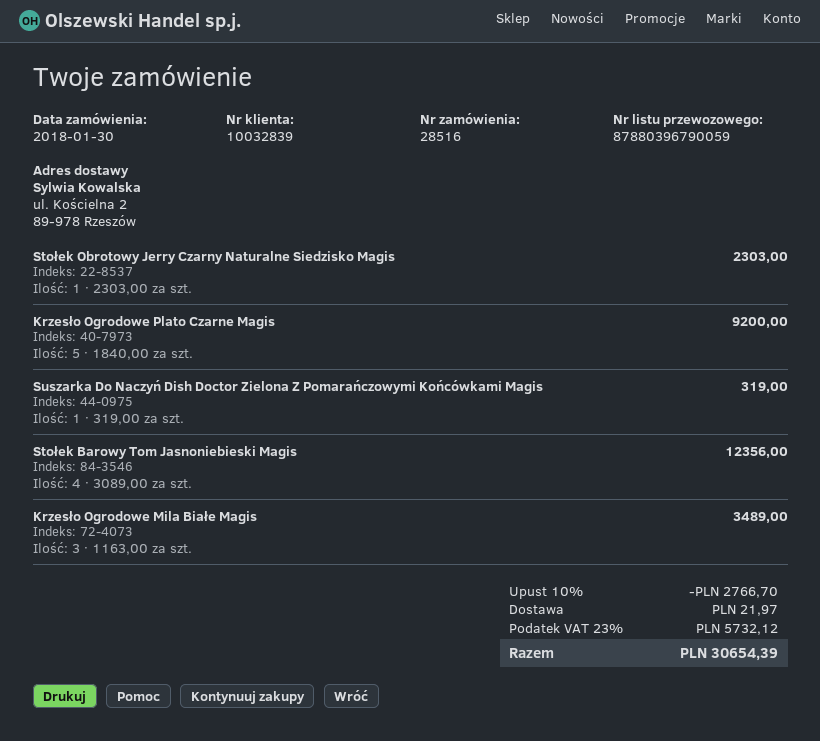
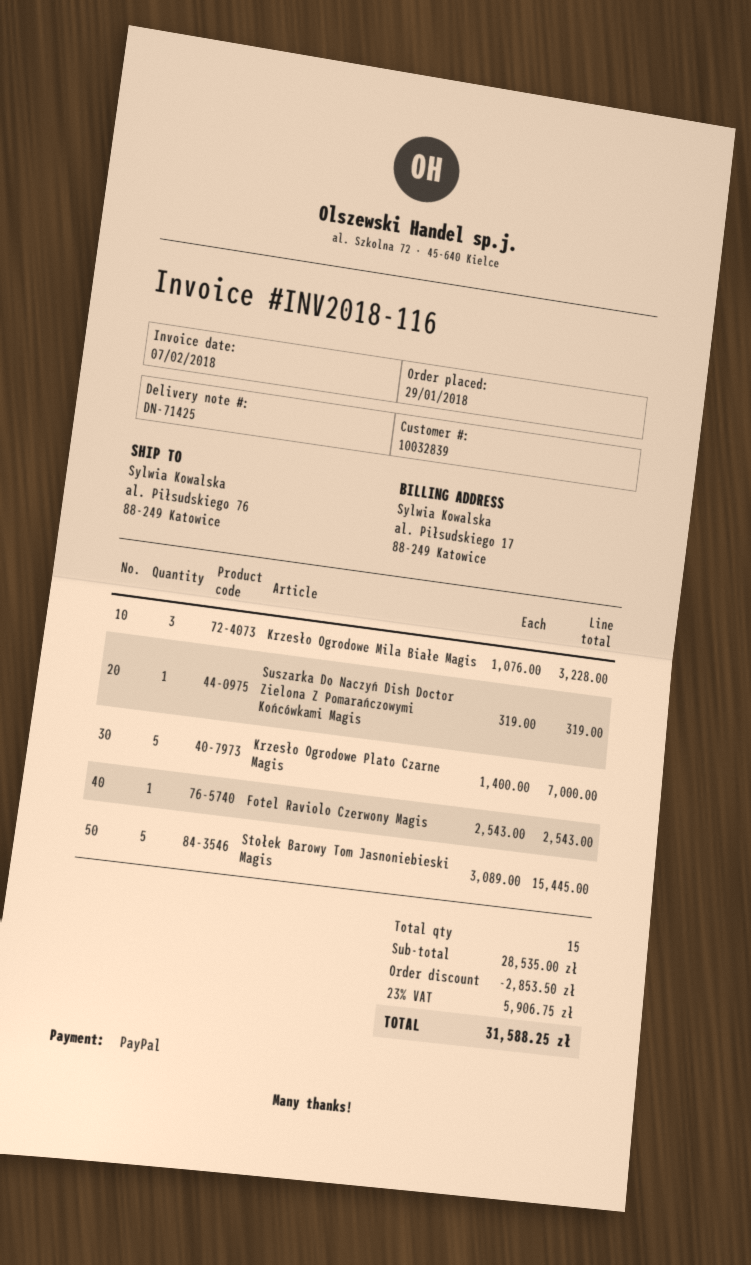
order date: 2018-01-30 -> 2018-01-29
ship to: ul. Kościelna 2, 89-978 Rzeszów -> al. Piłsudskiego 76, 88-249 Katowice
Stołek Obrotowy Jerry Czarny Naturalne Siedzisko Magis: 1 x 2303.00 = 2303.00 -> none
Krzesło Ogrodowe Plato Czarne Magis: 5 x 1840.00 = 9200.00 -> 5 x 1400.00 = 7000.00
Stołek Barowy Tom Jasnoniebieski Magis: 4 x 3089.00 = 12356.00 -> 5 x 3089.00 = 15445.00
Krzesło Ogrodowe Mila Białe Magis: 3 x 1163.00 = 3489.00 -> 3 x 1076.00 = 3228.00
Fotel Raviolo Czerwony Magis: none -> 1 x 2543.00 = 2543.00
discount: 2766.70 -> 2853.50
shipping: 21.97 -> none
tax: 23% = 5732.12 -> 23% = 5906.75
total: 30654.39 -> 31588.25

